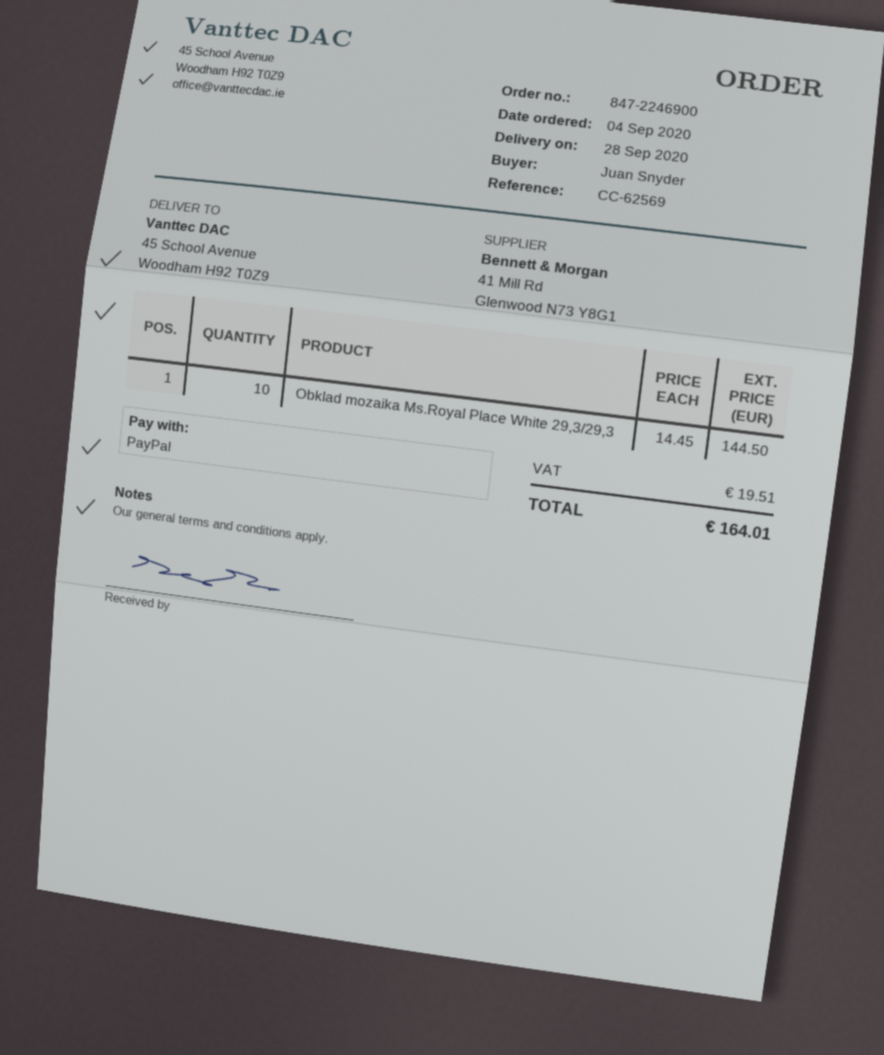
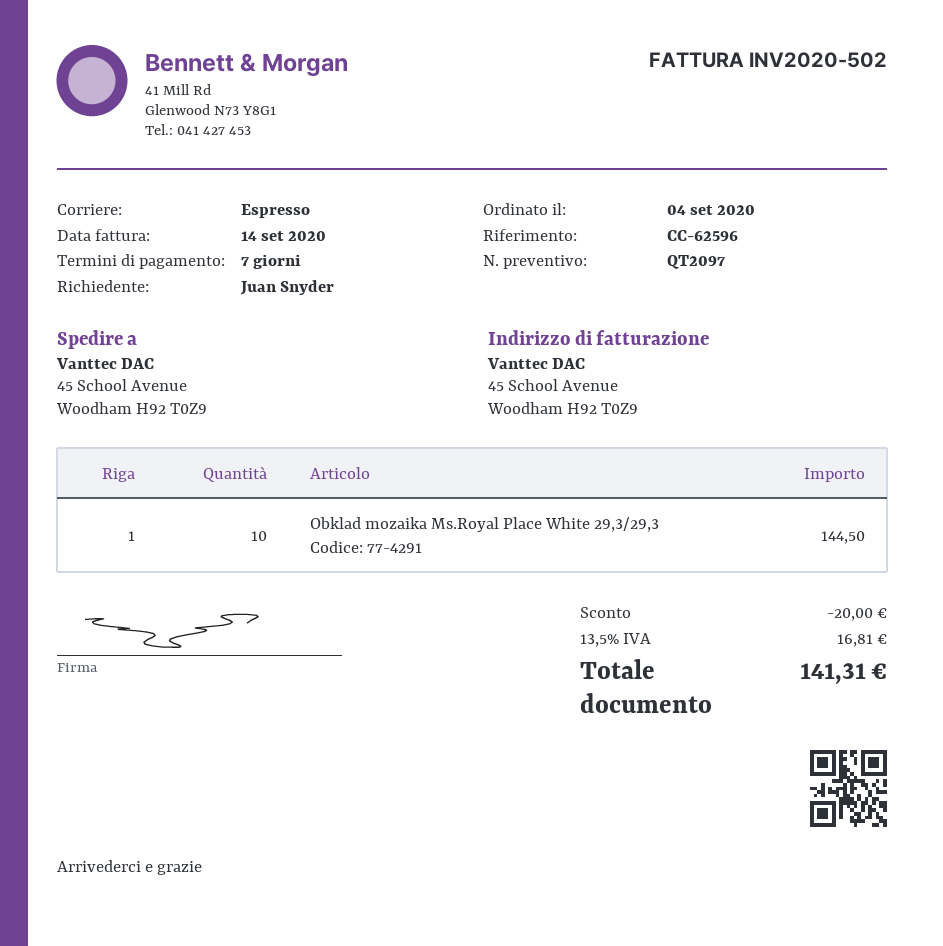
reference: CC-62569 -> CC-62596
discount: none -> 20.00
tax: 19.51 -> 16.81
total: 164.01 -> 141.31

